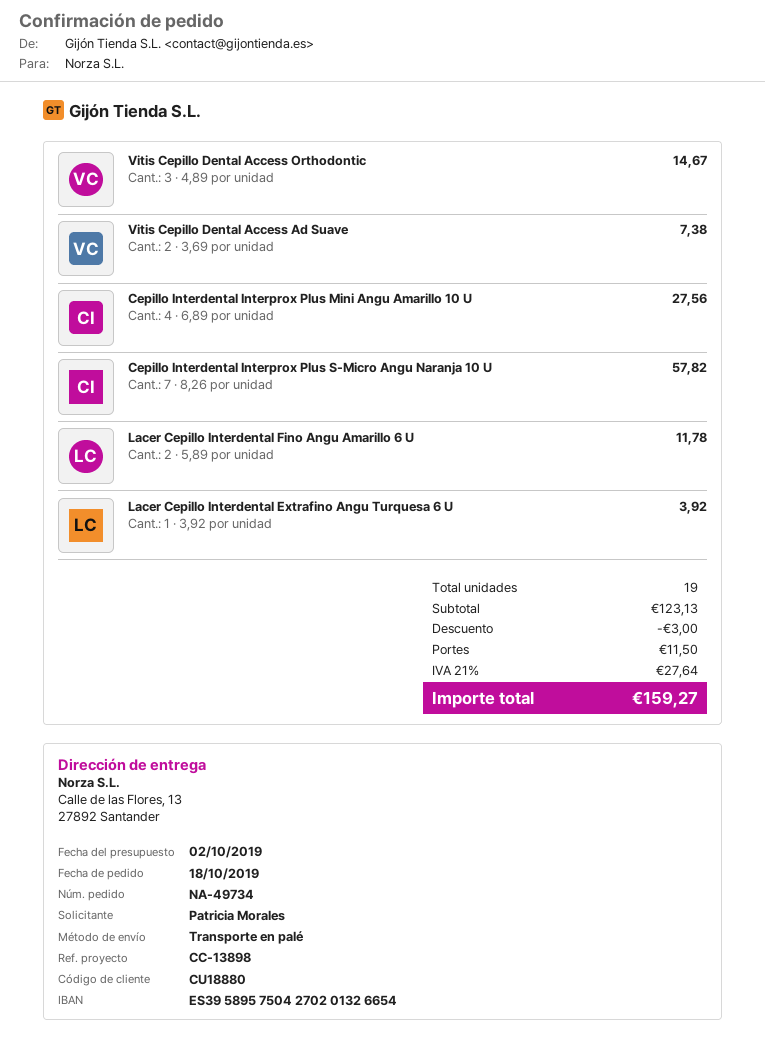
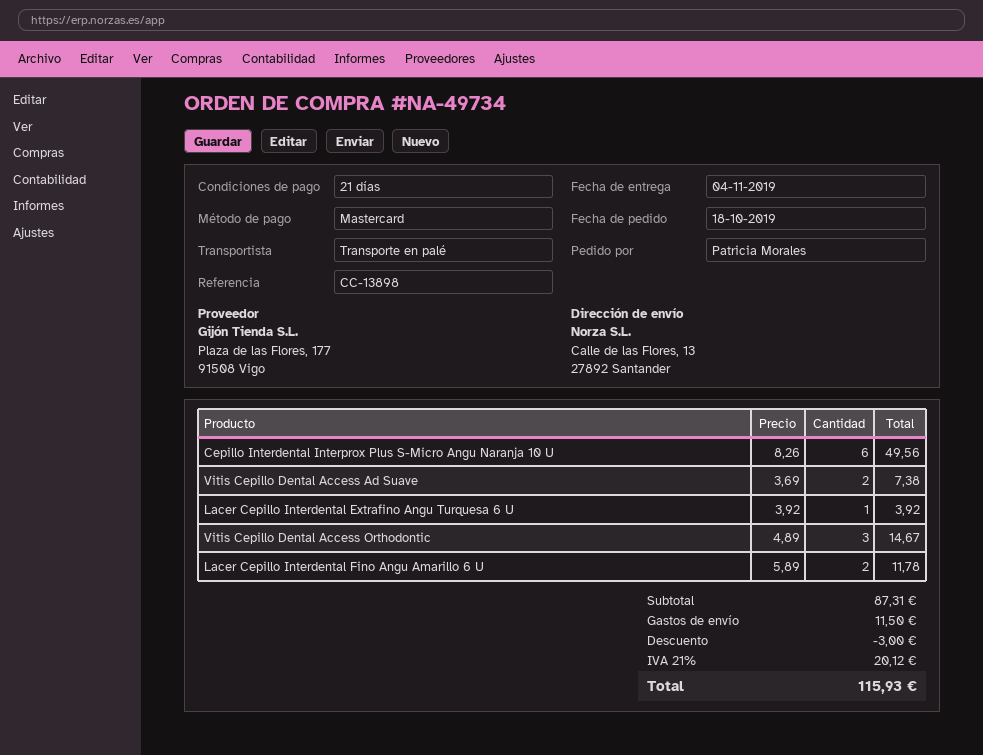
Cepillo Interdental Interprox Plus Mini Angu Amarillo 10 U: 4 x 6.89 = 27.56 -> none
Cepillo Interdental Interprox Plus S-Micro Angu Naranja 10 U: 7 x 8.26 = 57.82 -> 6 x 8.26 = 49.56
subtotal: 123.13 -> 87.31
tax: 21% = 27.64 -> 21% = 20.12
total: 159.27 -> 115.93

